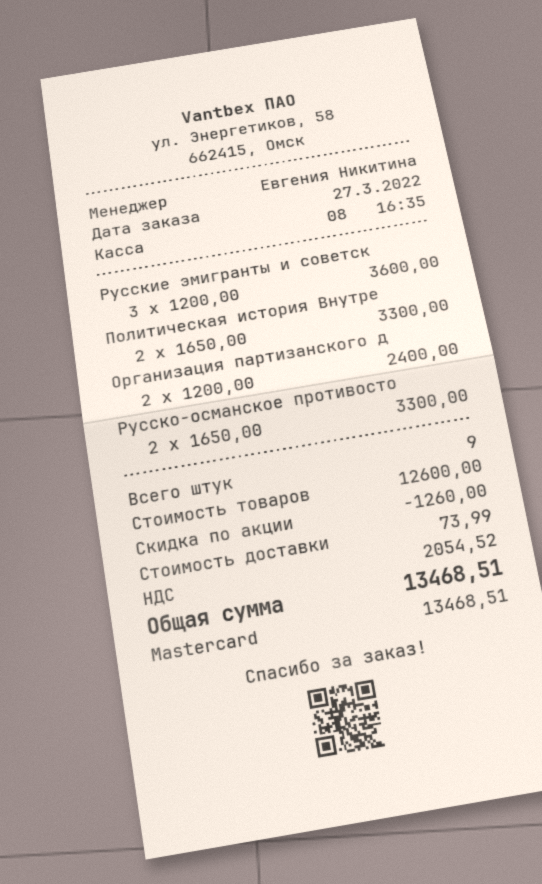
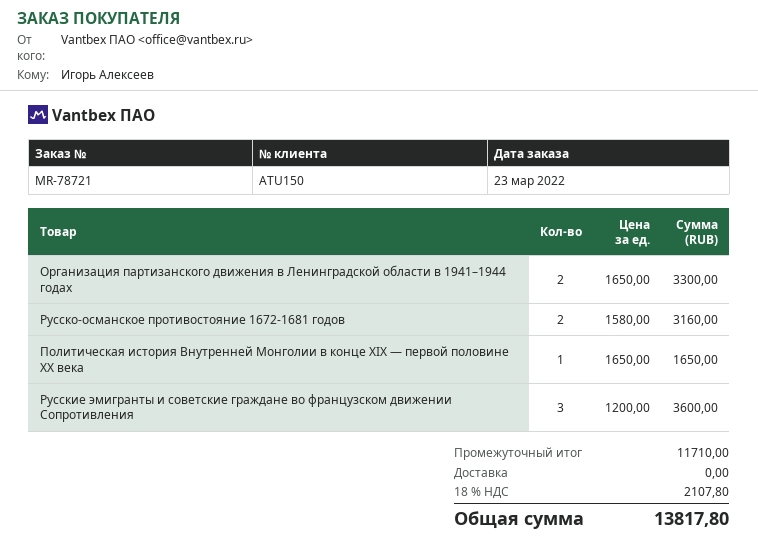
order date: 2022-03-27 -> 2022-03-23
Политическая история Внутре: 2 x 1650.00 = 3300.00 -> 1 x 1650.00 = 1650.00
Организация партизанского д: 2 x 1200.00 = 2400.00 -> 2 x 1650.00 = 3300.00
Русско-османское противосто: 2 x 1650.00 = 3300.00 -> 2 x 1580.00 = 3160.00
subtotal: 12600.00 -> 11710.00
discount: 1260.00 -> none
shipping: 73.99 -> 0.00
tax: 2054.52 -> 2107.80
total: 13468.51 -> 13817.80

